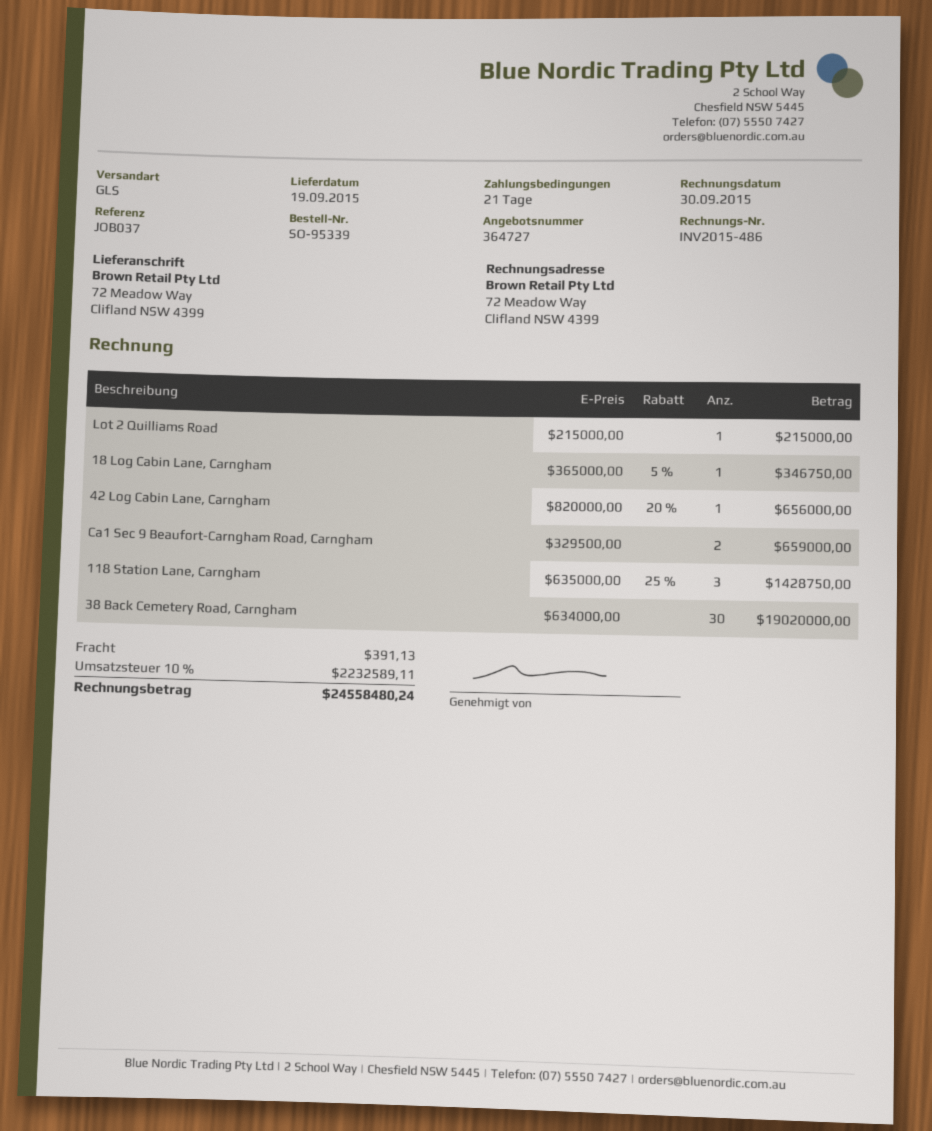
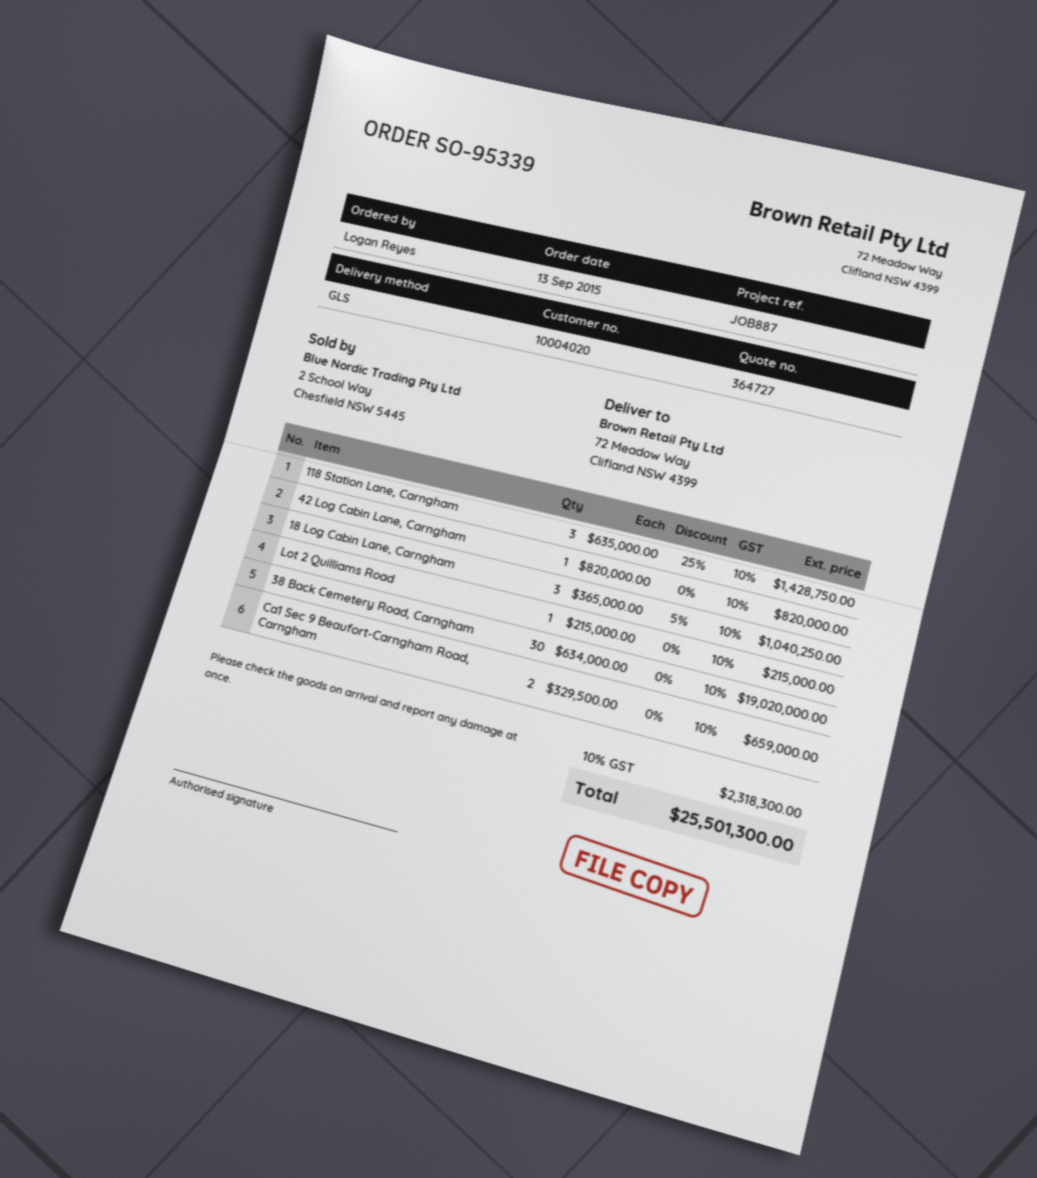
reference: JOB037 -> JOB887
18 Log Cabin Lane, Carngham: 1 x 365000.00 - 5% = 346750.00 -> 3 x 365000.00 - 5% = 1040250.00
42 Log Cabin Lane, Carngham: 1 x 820000.00 - 20% = 656000.00 -> 1 x 820000.00 = 820000.00
shipping: 391.13 -> none
tax: 10% = 2232589.11 -> 10% = 2318300.00
total: 24558480.24 -> 25501300.00

